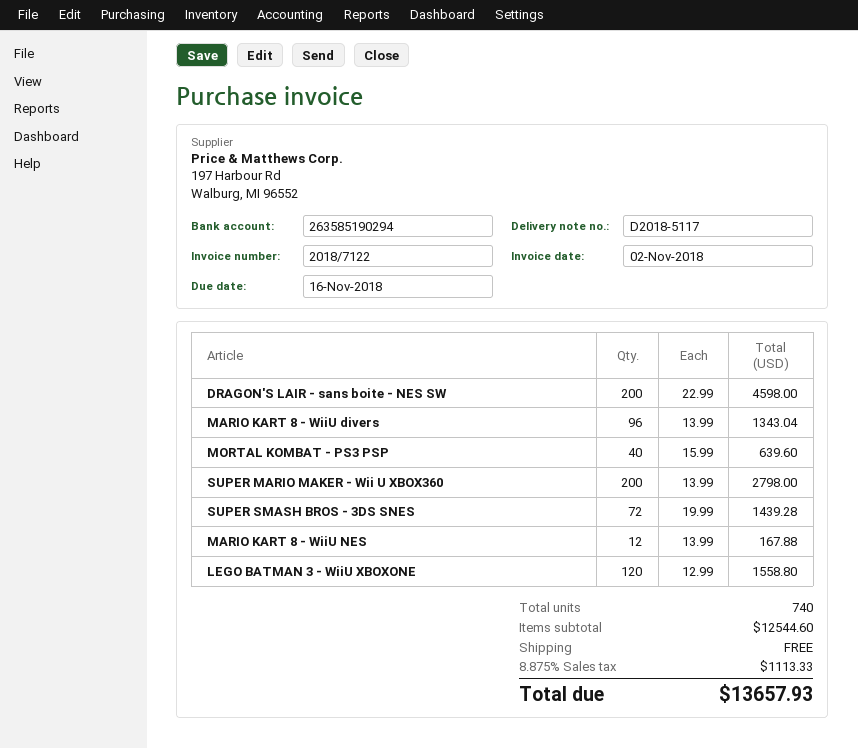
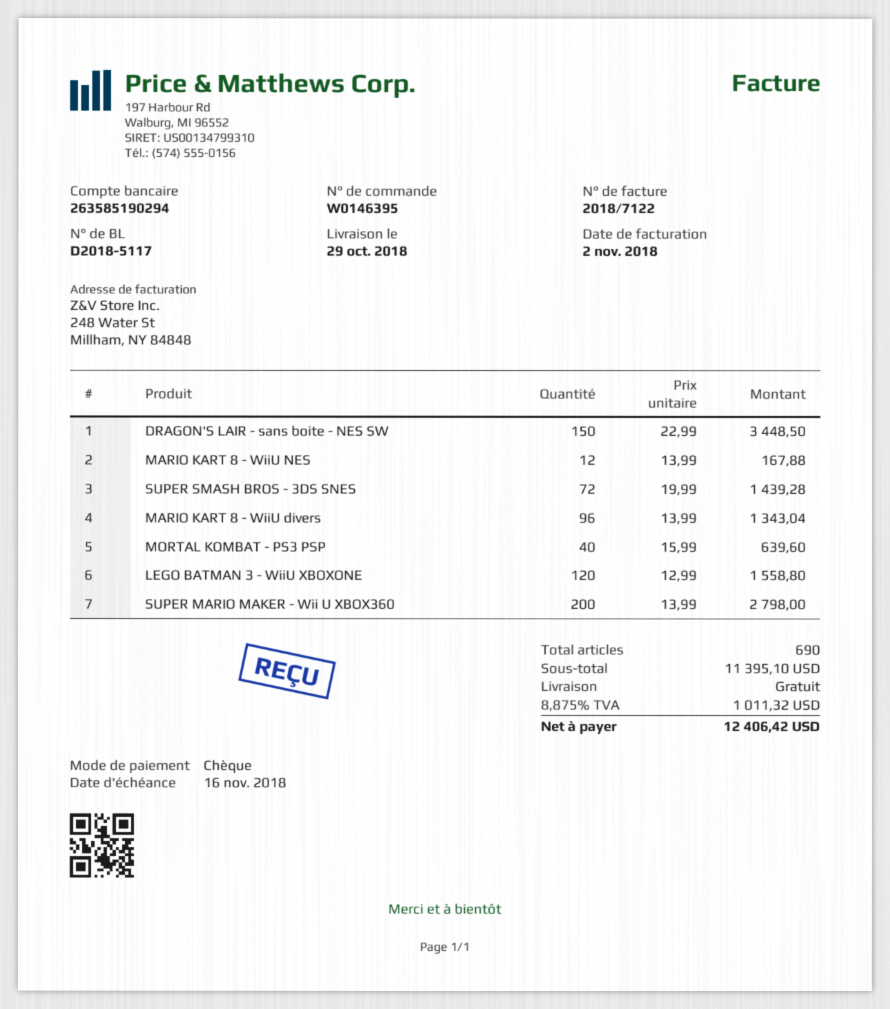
DRAGON'S LAIR - sans boite - NES SW: 200 x 22.99 = 4598.00 -> 150 x 22.99 = 3448.50
total quantity: 740 -> 690
subtotal: 12544.60 -> 11395.10
tax: 8.875% = 1113.33 -> 8.875% = 1011.32
total: 13657.93 -> 12406.42

